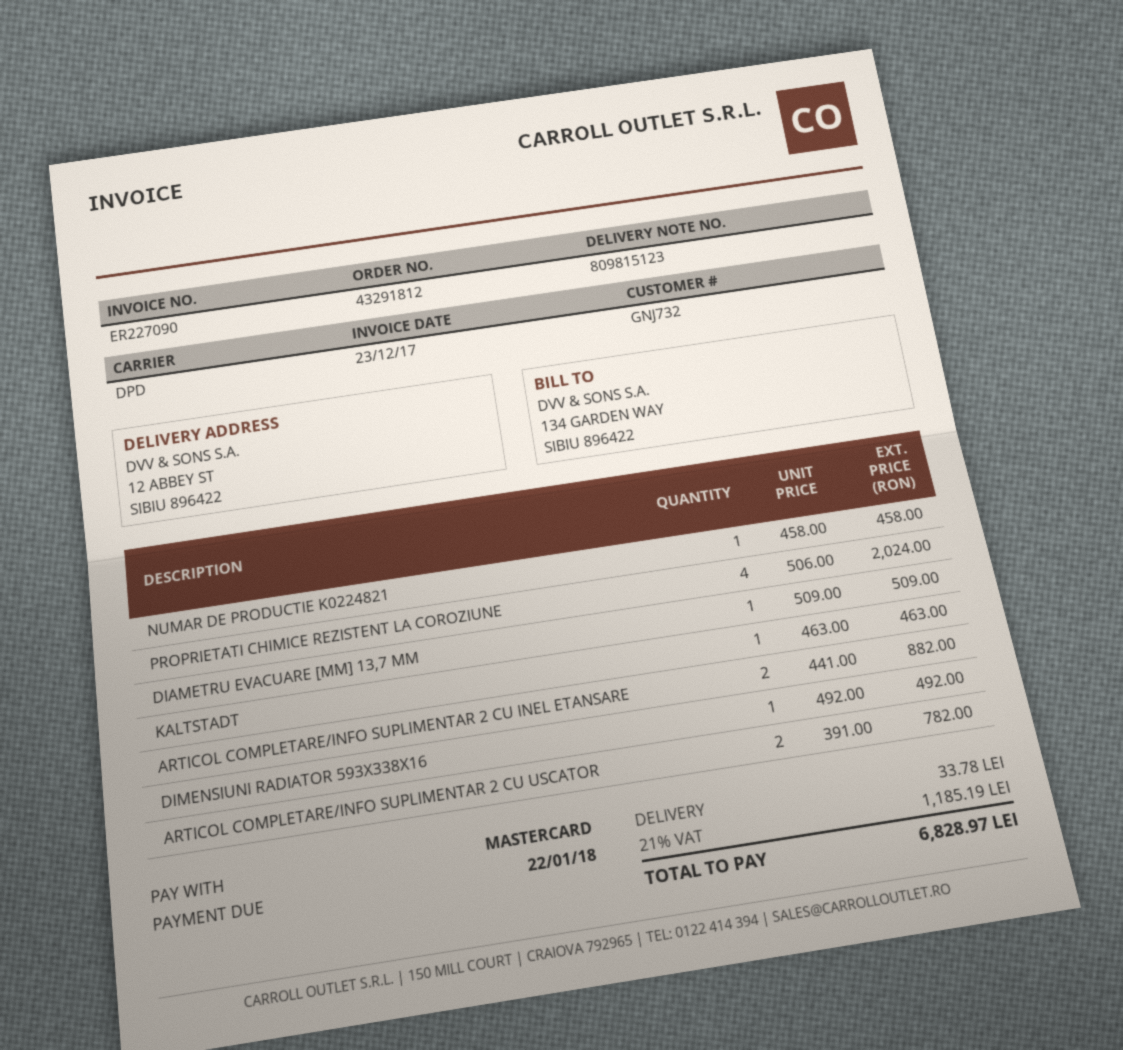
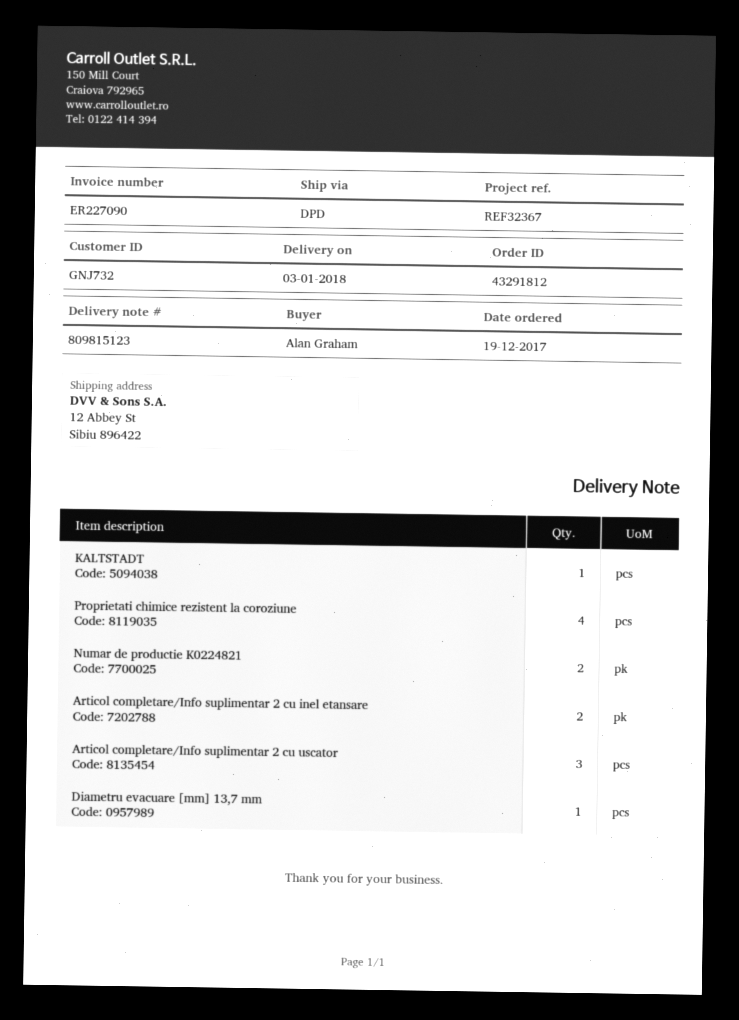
NUMAR DE PRODUCTIE K0224821: 1 -> 2
DIMENSIUNI RADIATOR 593X338X16: 1 -> none
ARTICOL COMPLETARE/INFO SUPLIMENTAR 2 CU USCATOR: 2 -> 3

